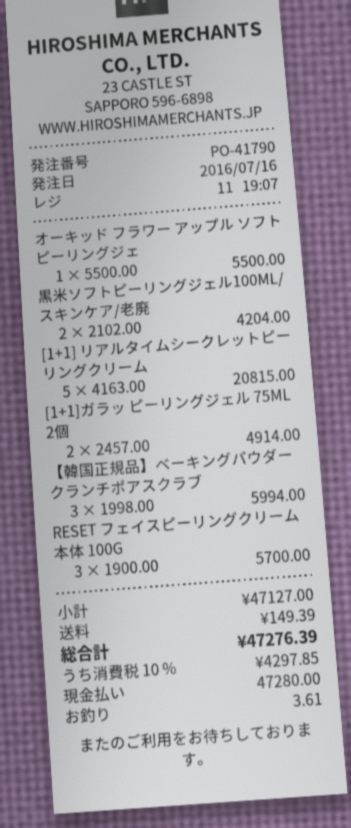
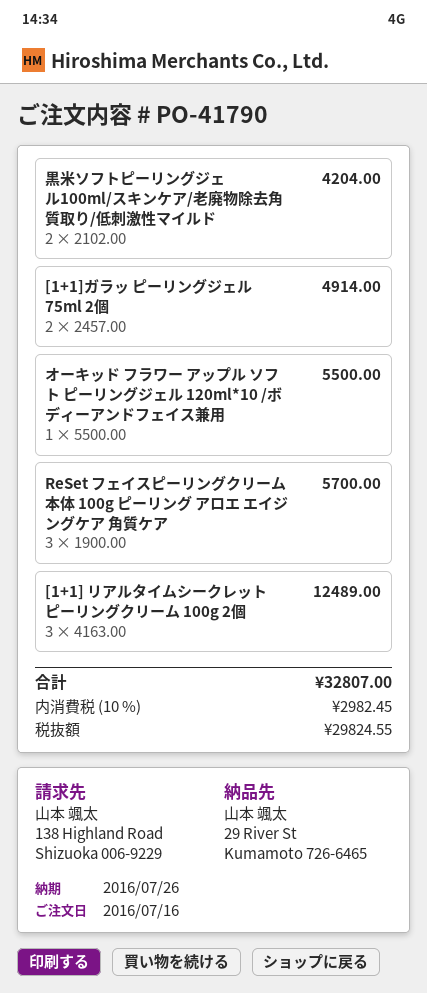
[1+1] リアルタイムシークレットピーリングクリーム: 5 x 4163.00 = 20815.00 -> 3 x 4163.00 = 12489.00
【韓国正規品】ベーキングパウダー クランチポアスクラブ: 3 x 1998.00 = 5994.00 -> none
shipping: 149.39 -> none
tax: 10% = 4297.85 -> 10% = 2982.45
total: 47276.39 -> 32807.00

